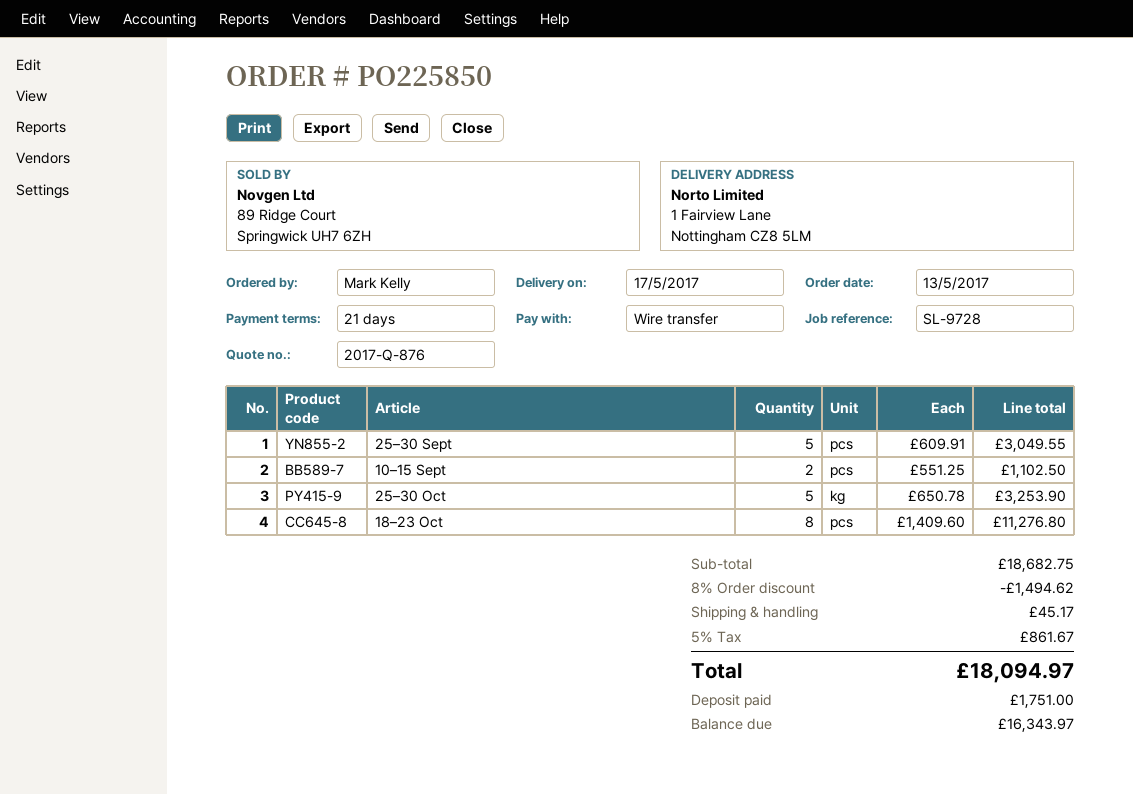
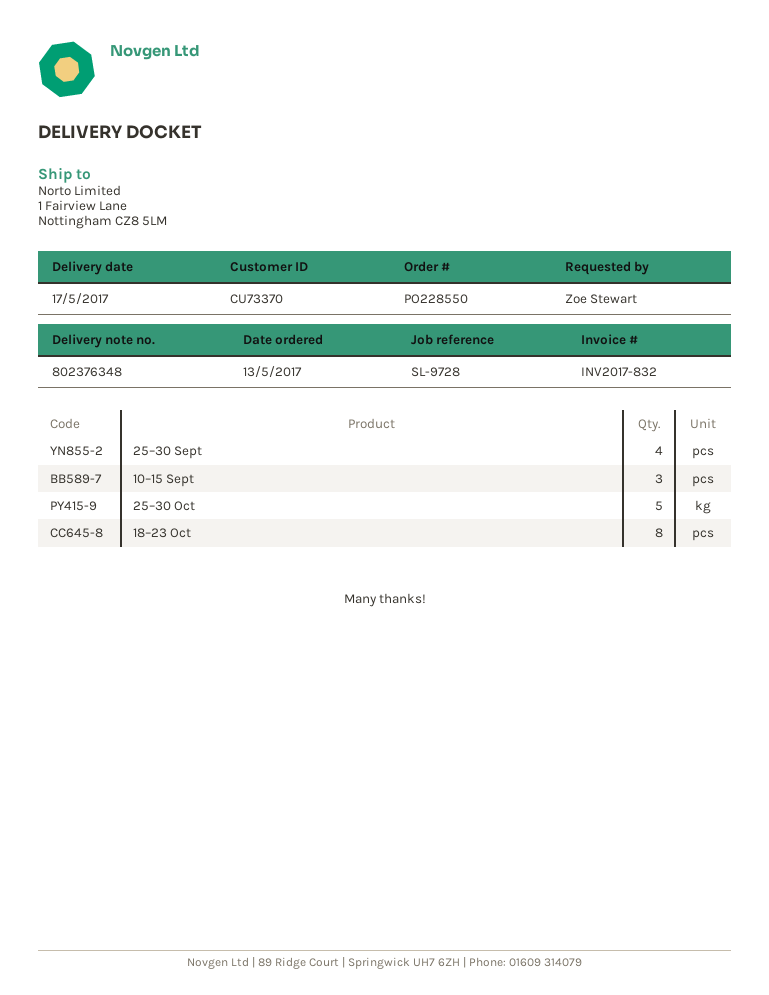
order number: PO225850 -> PO228550
ordered by: Mark Kelly -> Zoe Stewart
25–30 Sept: 5 -> 4
10–15 Sept: 2 -> 3

